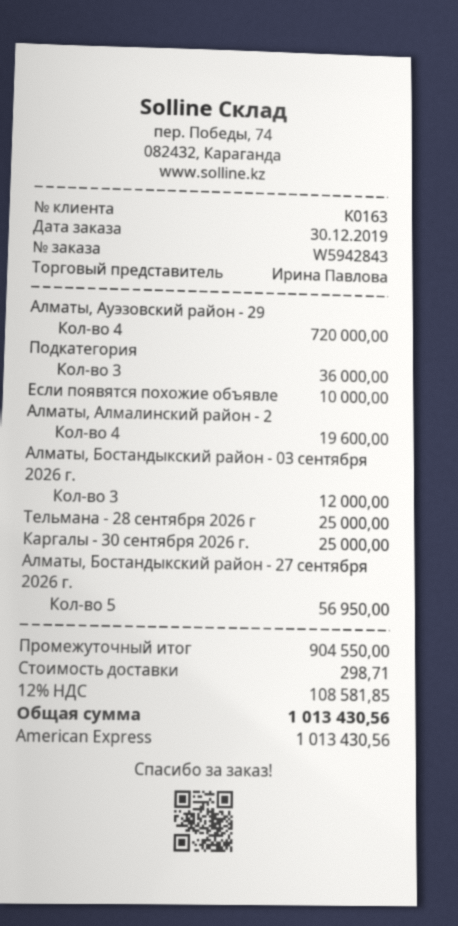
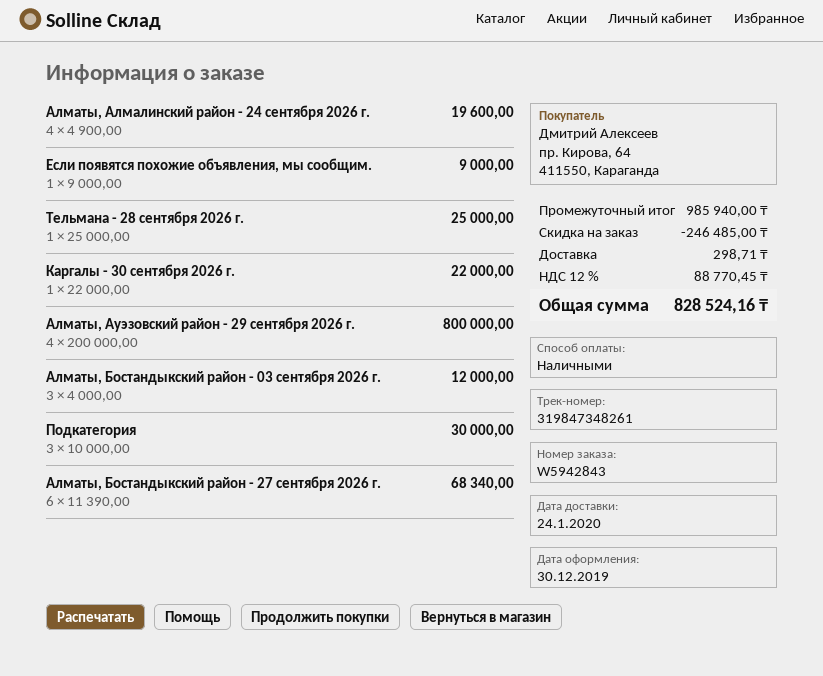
payment method: American Express -> cash
Алматы, Ауэзовский район - 29: 4 for 720000.00 -> 4 for 800000.00
Подкатегория: 3 for 36000.00 -> 3 for 30000.00
Если появятся похожие объявле: 1 for 10000.00 -> 1 for 9000.00
Каргалы - 30 сентября 2026 г.: 1 for 25000.00 -> 1 for 22000.00
Алматы, Бостандыкский район - 27 сентября 2026 г.: 5 for 56950.00 -> 6 for 68340.00
subtotal: 904550.00 -> 985940.00
discount: none -> 246485.00
tax: 12% = 108581.85 -> 12% = 88770.45
total: 1013430.56 -> 828524.16

